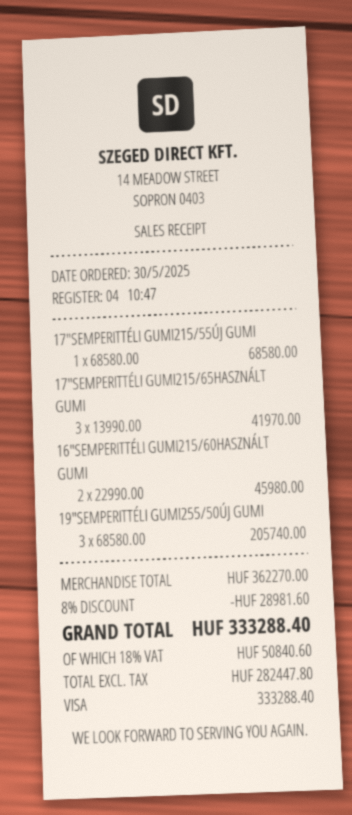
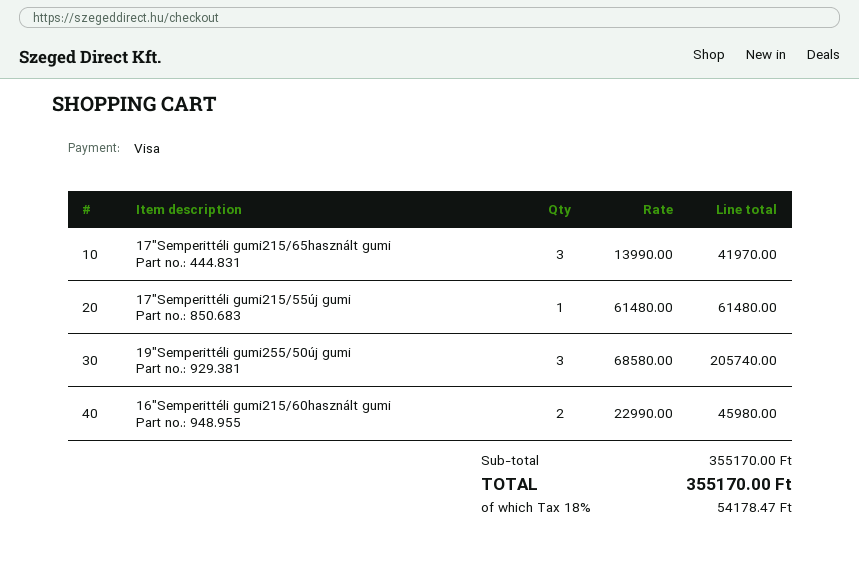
17"SEMPERITTÉLI GUMI215/55ÚJ GUMI: 1 x 68580.00 = 68580.00 -> 1 x 61480.00 = 61480.00
subtotal: 362270.00 -> 355170.00
discount: 8% = 28981.60 -> none
tax: 18% = 50840.60 -> 18% = 54178.47
total: 333288.40 -> 355170.00

